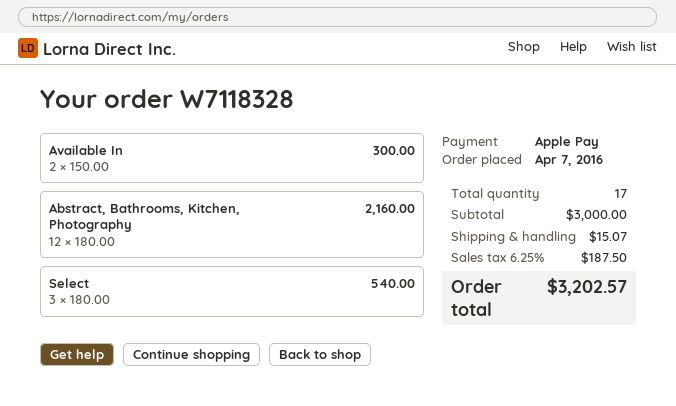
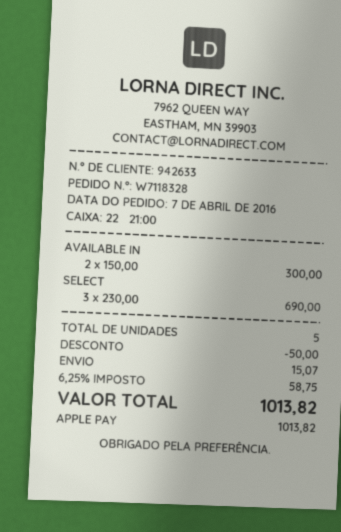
Abstract, Bathrooms, Kitchen, Photography: 12 x 180.00 = 2160.00 -> none
Select: 3 x 180.00 = 540.00 -> 3 x 230.00 = 690.00
total quantity: 17 -> 5
discount: none -> 50.00
tax: 6.25% = 187.50 -> 6.25% = 58.75
total: 3202.57 -> 1013.82

